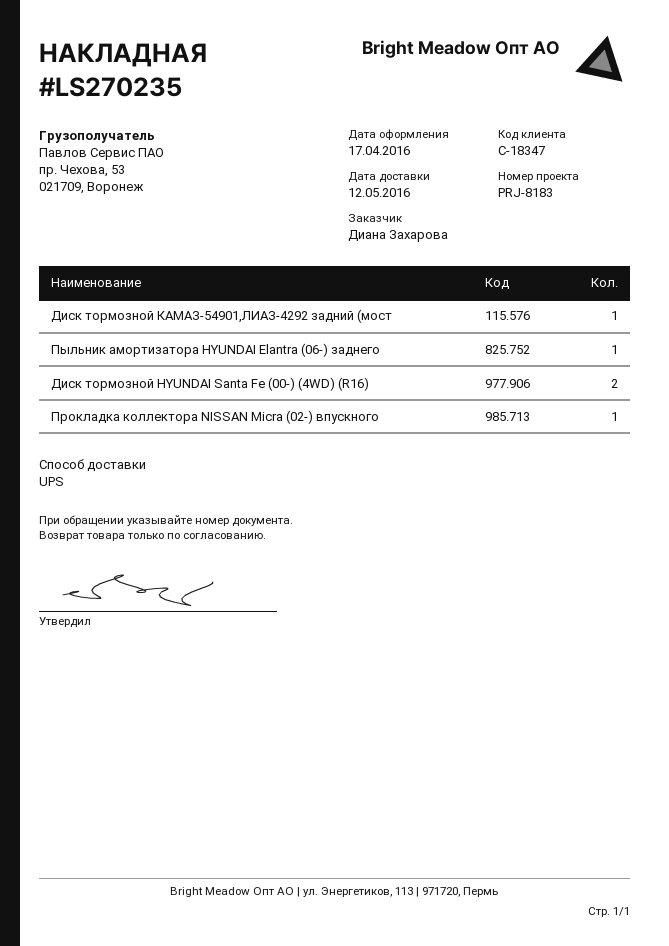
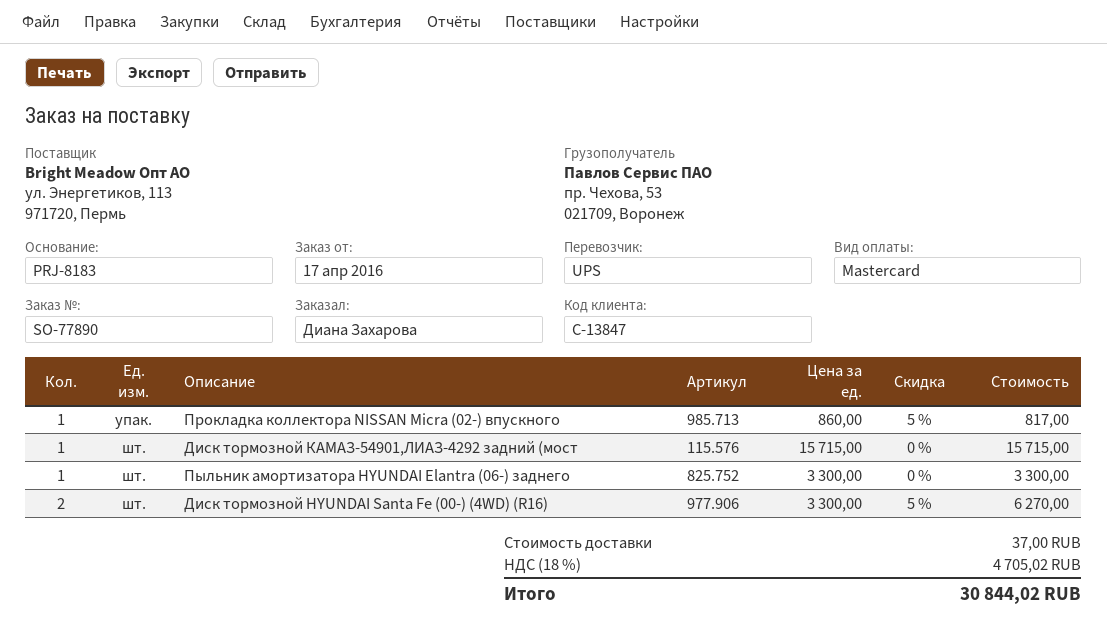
customer number: C-18347 -> C-13847

